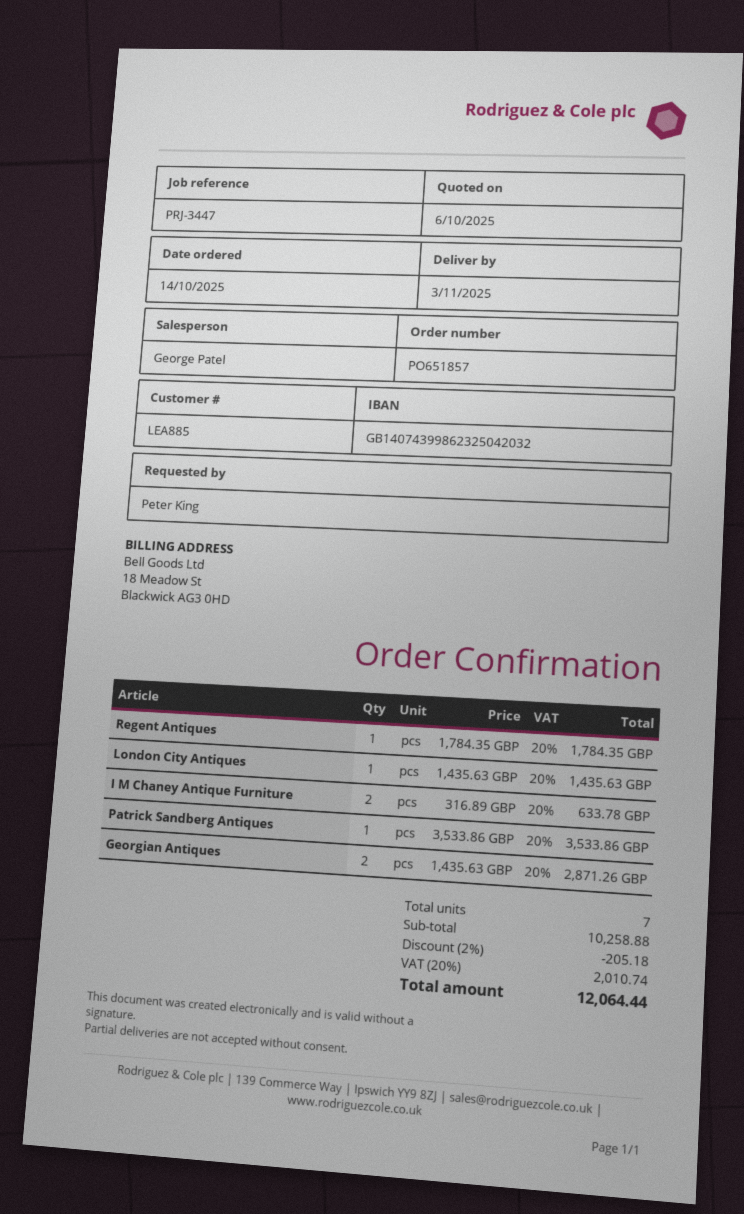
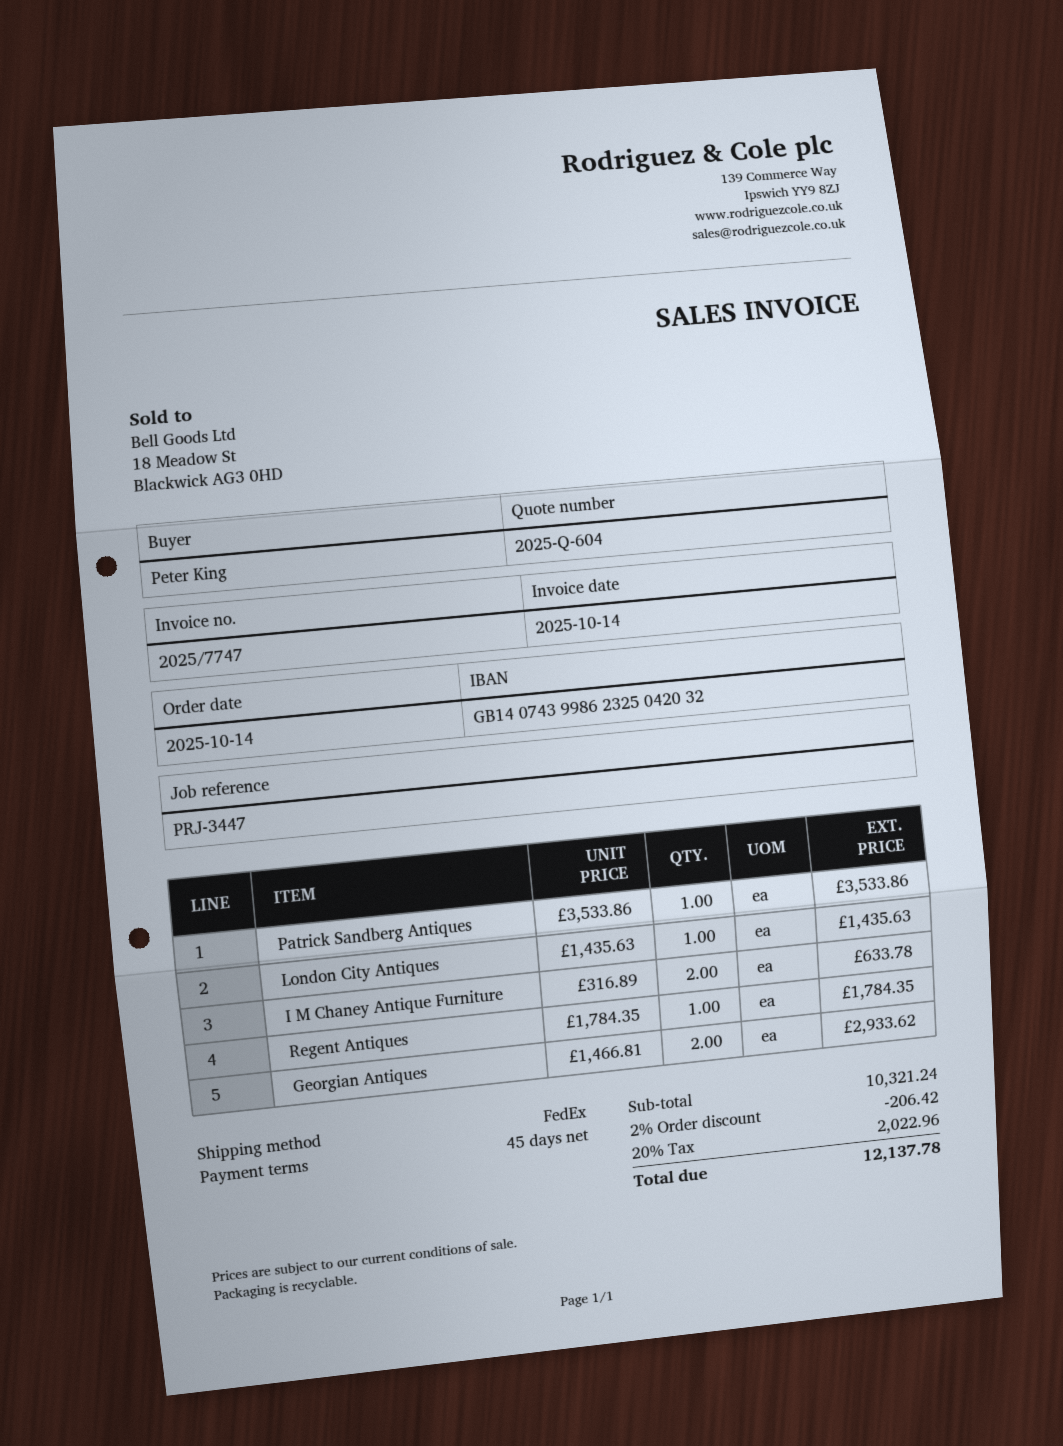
Georgian Antiques: 2 x 1435.63 = 2871.26 -> 2 x 1466.81 = 2933.62
subtotal: 10258.88 -> 10321.24
discount: 2% = 205.18 -> 2% = 206.42
tax: 20% = 2010.74 -> 20% = 2022.96
total: 12064.44 -> 12137.78

